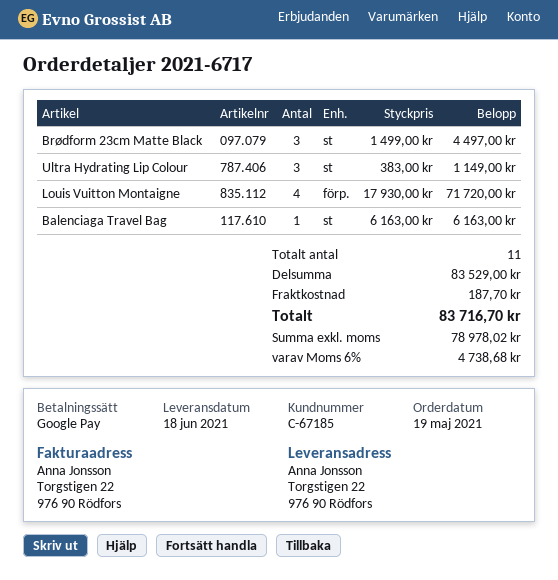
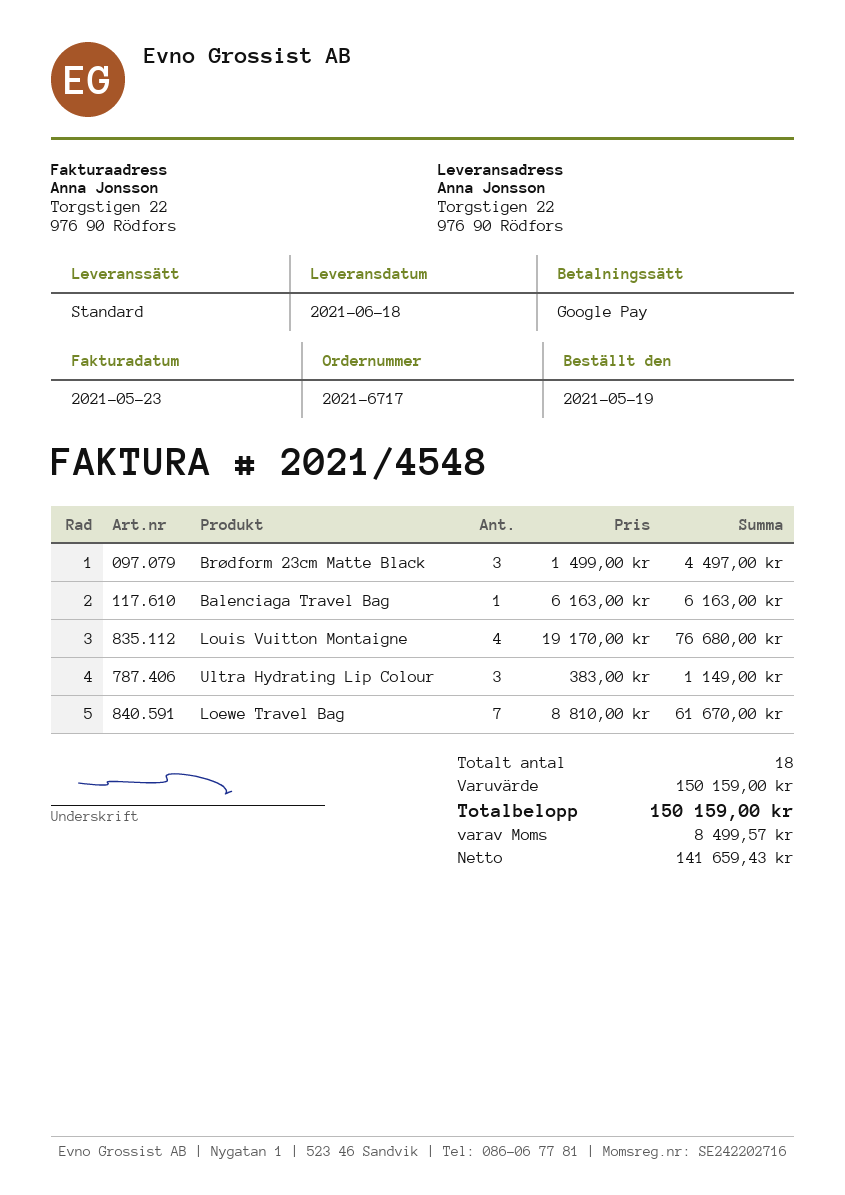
Louis Vuitton Montaigne: 4 x 17930.00 = 71720.00 -> 4 x 19170.00 = 76680.00
Loewe Travel Bag: none -> 7 x 8810.00 = 61670.00
total quantity: 11 -> 18
subtotal: 83529.00 -> 150159.00
shipping: 187.70 -> none
net: 78978.02 -> 141659.43
tax: 4738.68 -> 8499.57
total: 83716.70 -> 150159.00

